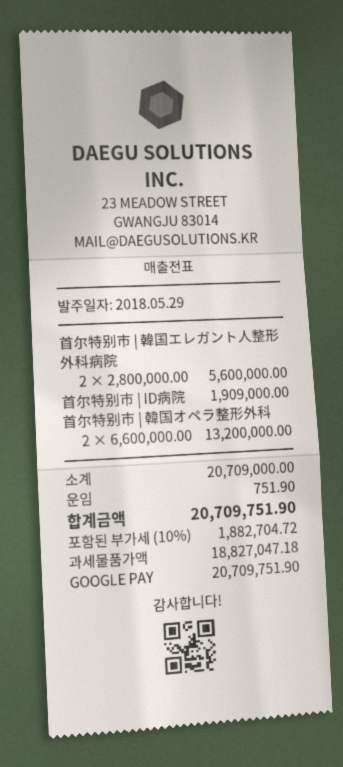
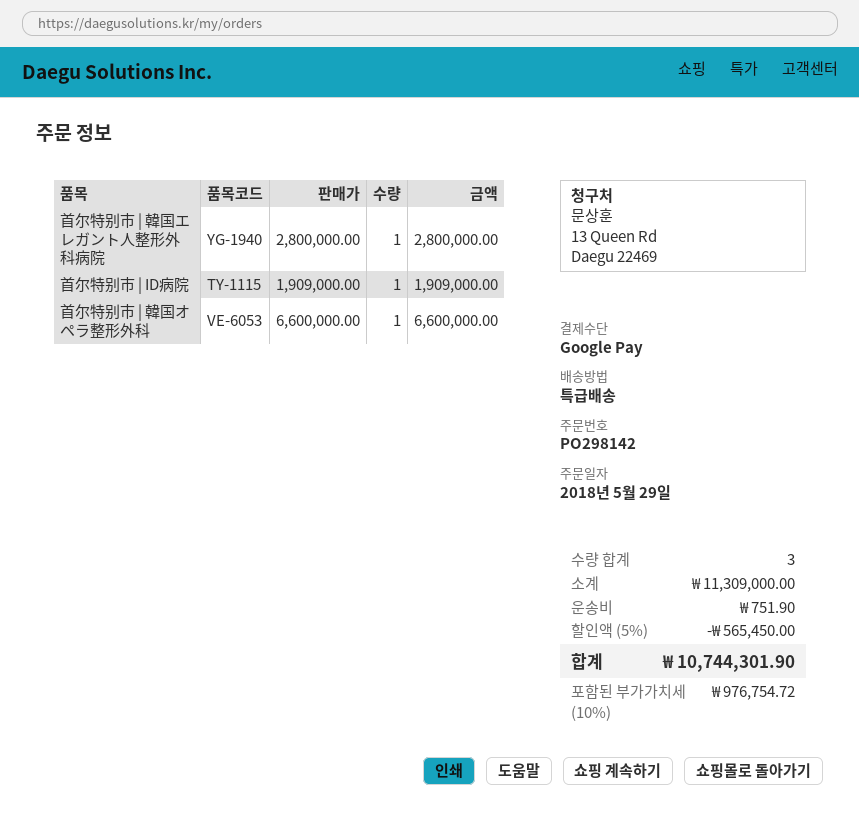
首尔特别市 | 韓国エレガント人整形外科病院: 2 x 2800000.00 = 5600000.00 -> 1 x 2800000.00 = 2800000.00
首尔特别市 | 韓国オペラ整形外科: 2 x 6600000.00 = 13200000.00 -> 1 x 6600000.00 = 6600000.00
subtotal: 20709000.00 -> 11309000.00
discount: none -> 5% = 565450.00
tax: 10% = 1882704.72 -> 10% = 976754.72
total: 20709751.90 -> 10744301.90

